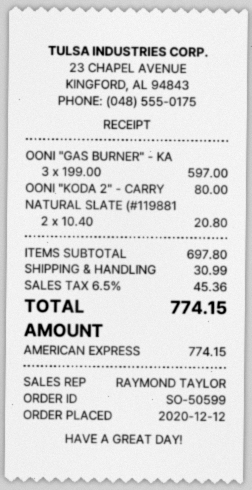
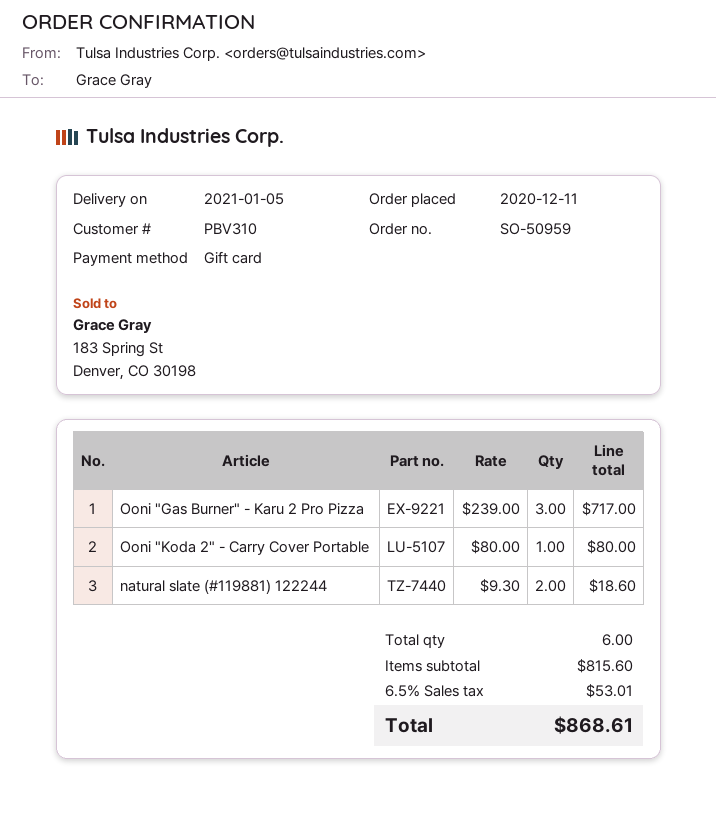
order number: SO-50599 -> SO-50959
order date: 2020-12-12 -> 2020-12-11
payment method: American Express -> gift card
OONI "GAS BURNER" - KA: 3 x 199.00 = 597.00 -> 3 x 239.00 = 717.00
NATURAL SLATE (#119881: 2 x 10.40 = 20.80 -> 2 x 9.30 = 18.60
subtotal: 697.80 -> 815.60
shipping: 30.99 -> none
tax: 6.5% = 45.36 -> 6.5% = 53.01
total: 774.15 -> 868.61

